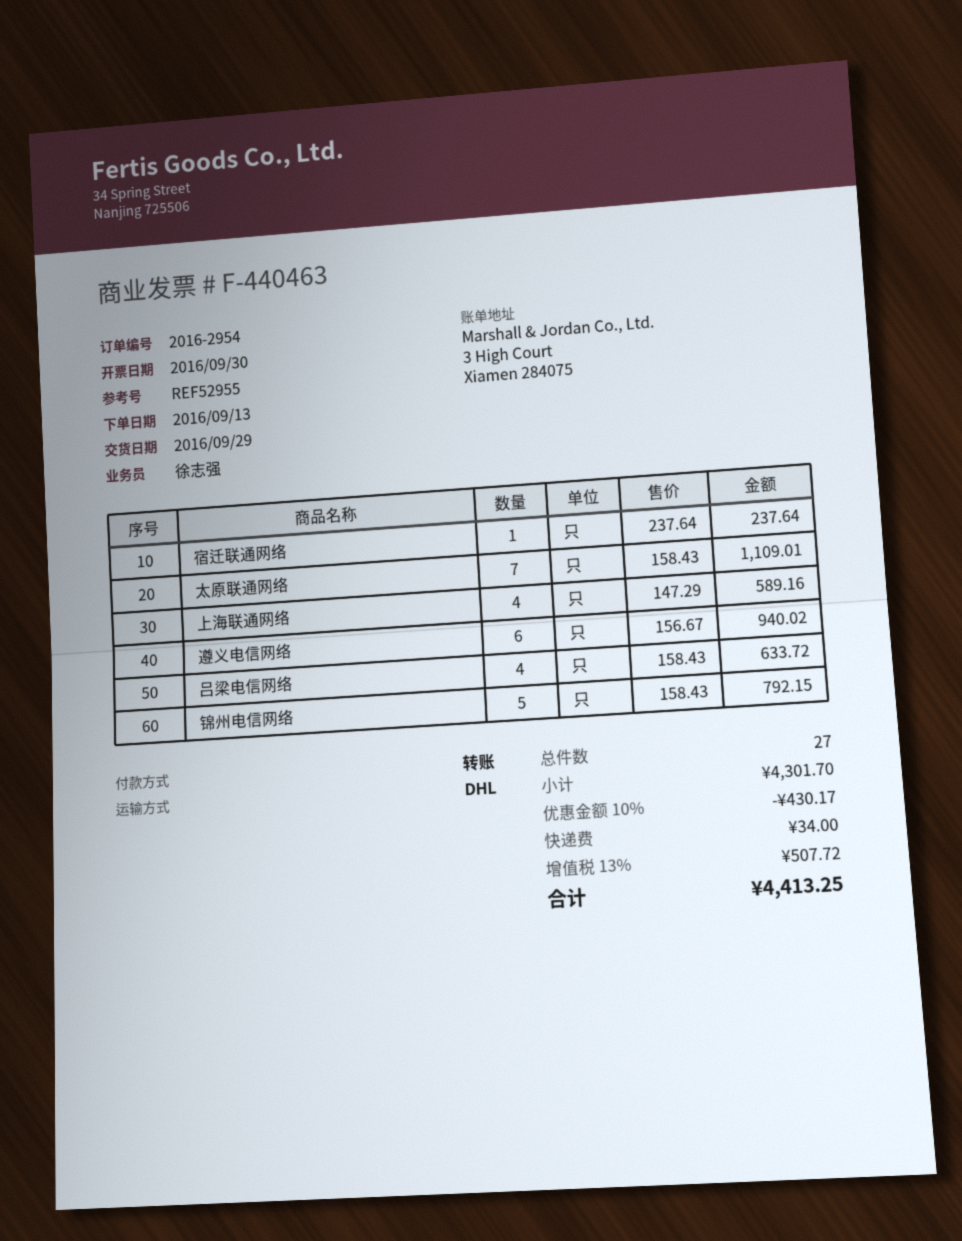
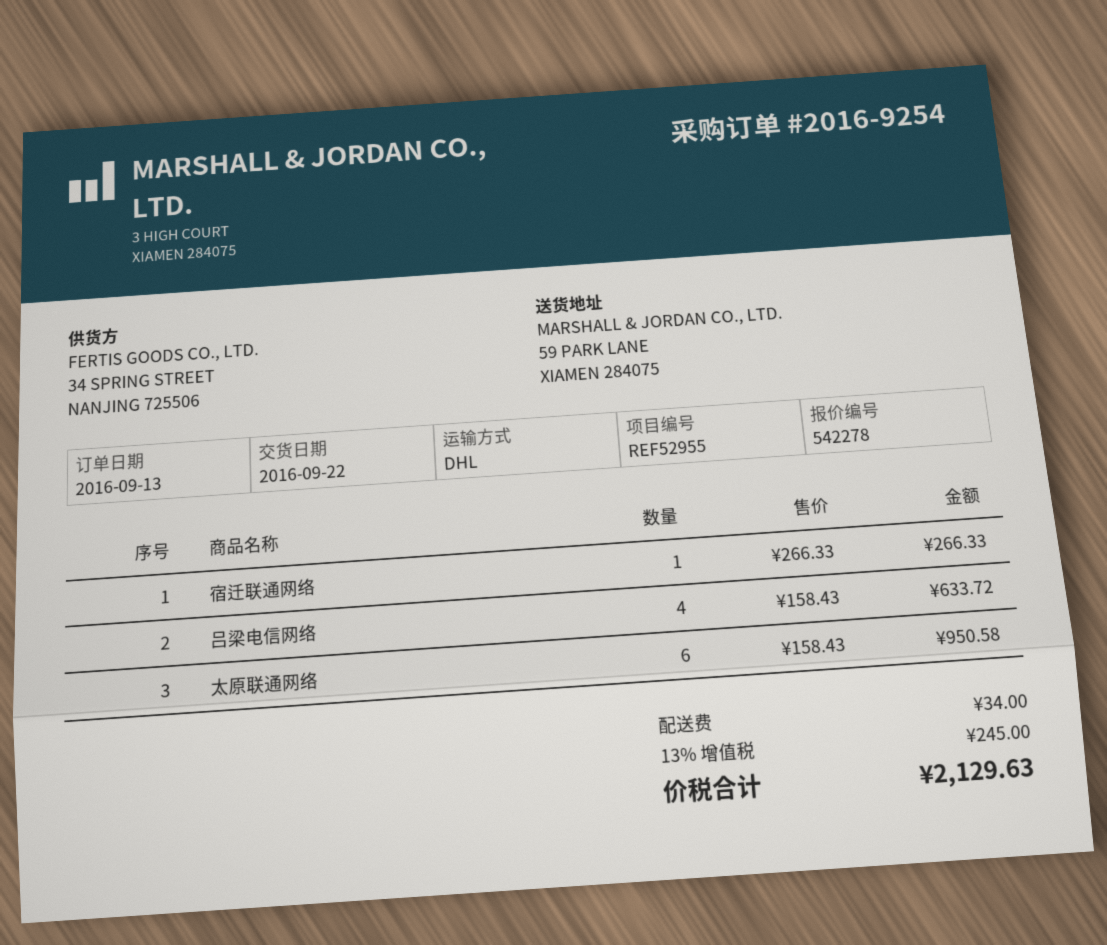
order number: 2016-2954 -> 2016-9254
delivery date: 2016-09-29 -> 2016-09-22
宿迁联通网络: 1 x 237.64 = 237.64 -> 1 x 266.33 = 266.33
太原联通网络: 7 x 158.43 = 1109.01 -> 6 x 158.43 = 950.58
上海联通网络: 4 x 147.29 = 589.16 -> none
遵义电信网络: 6 x 156.67 = 940.02 -> none
锦州电信网络: 5 x 158.43 = 792.15 -> none
discount: 10% = 430.17 -> none
tax: 13% = 507.72 -> 13% = 245.00
total: 4413.25 -> 2129.63

